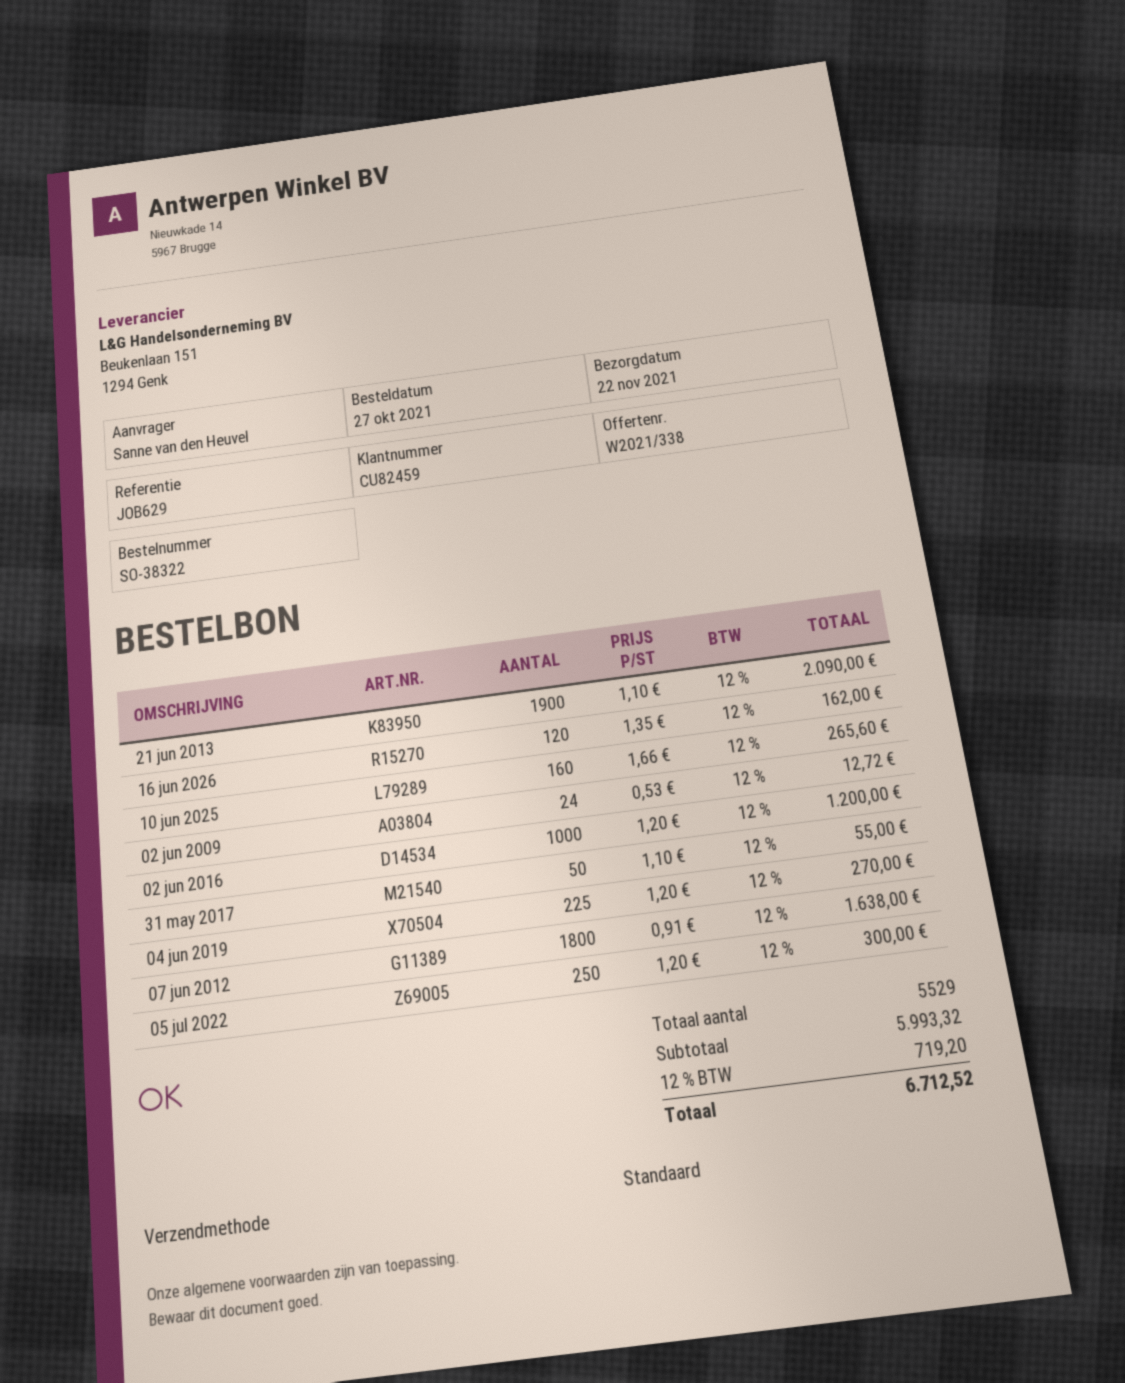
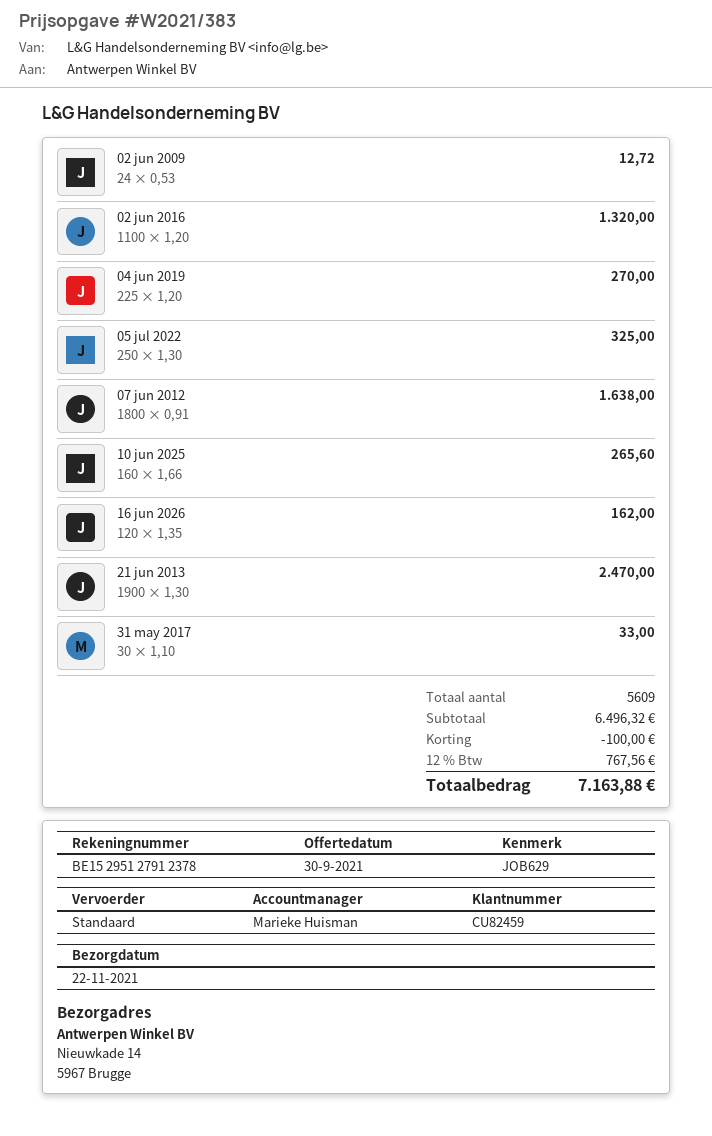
quote number: W2021/338 -> W2021/383
21 jun 2013: 1900 x 1.10 = 2090.00 -> 1900 x 1.30 = 2470.00
02 jun 2016: 1000 x 1.20 = 1200.00 -> 1100 x 1.20 = 1320.00
31 may 2017: 50 x 1.10 = 55.00 -> 30 x 1.10 = 33.00
05 jul 2022: 250 x 1.20 = 300.00 -> 250 x 1.30 = 325.00
total quantity: 5529 -> 5609
subtotal: 5993.32 -> 6496.32
discount: none -> 100.00
tax: 12% = 719.20 -> 12% = 767.56
total: 6712.52 -> 7163.88

